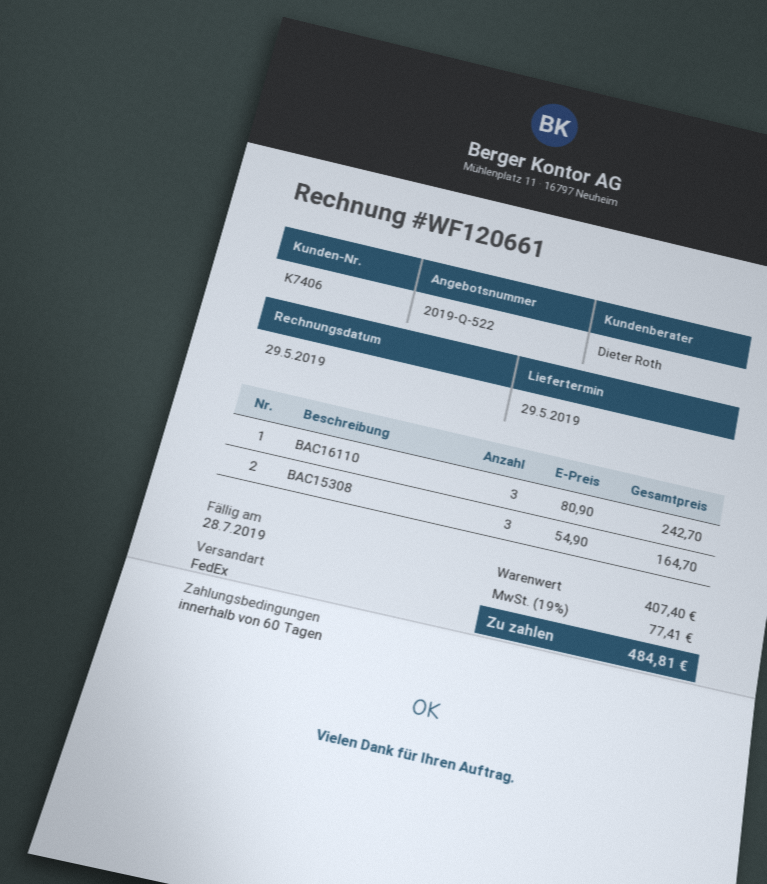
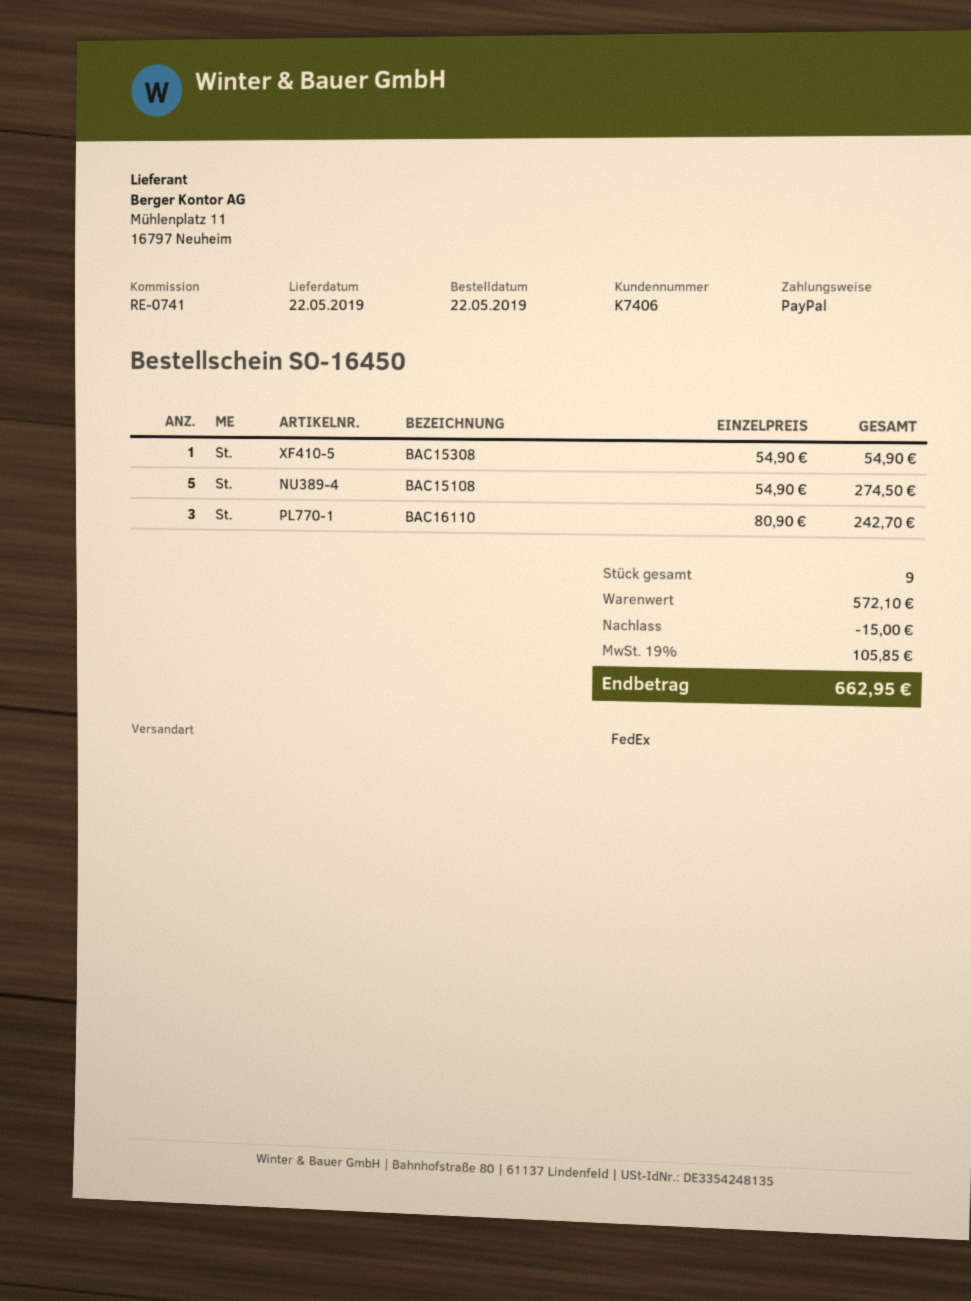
delivery date: 2019-05-29 -> 2019-05-22
BAC15308: 3 x 54.90 = 164.70 -> 1 x 54.90 = 54.90
BAC15108: none -> 5 x 54.90 = 274.50
subtotal: 407.40 -> 572.10
discount: none -> 15.00
tax: 19% = 77.41 -> 19% = 105.85
total: 484.81 -> 662.95

